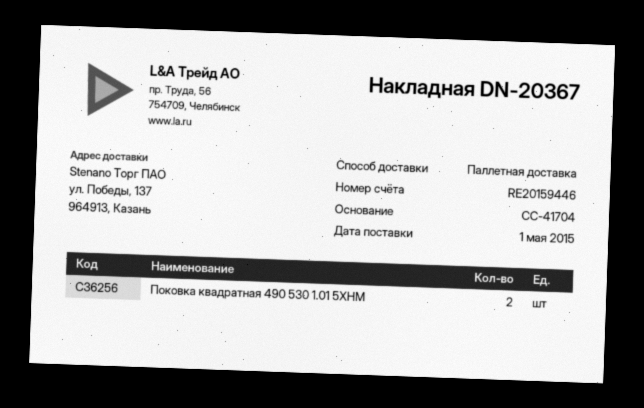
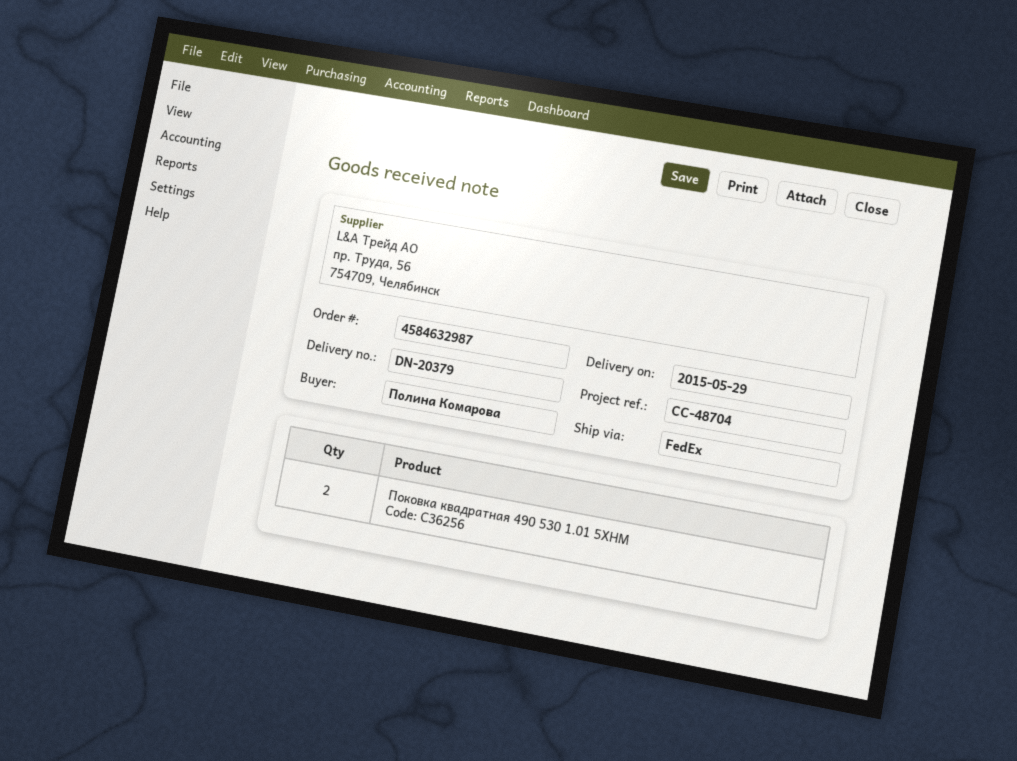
delivery note number: DN-20367 -> DN-20379
delivery date: 2015-05-01 -> 2015-05-29
reference: CC-41704 -> CC-48704
shipping method: pallet freight -> FedEx

